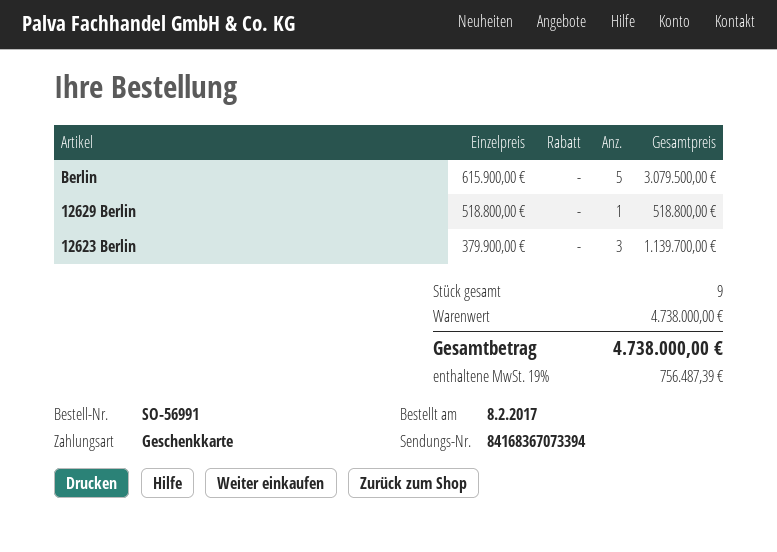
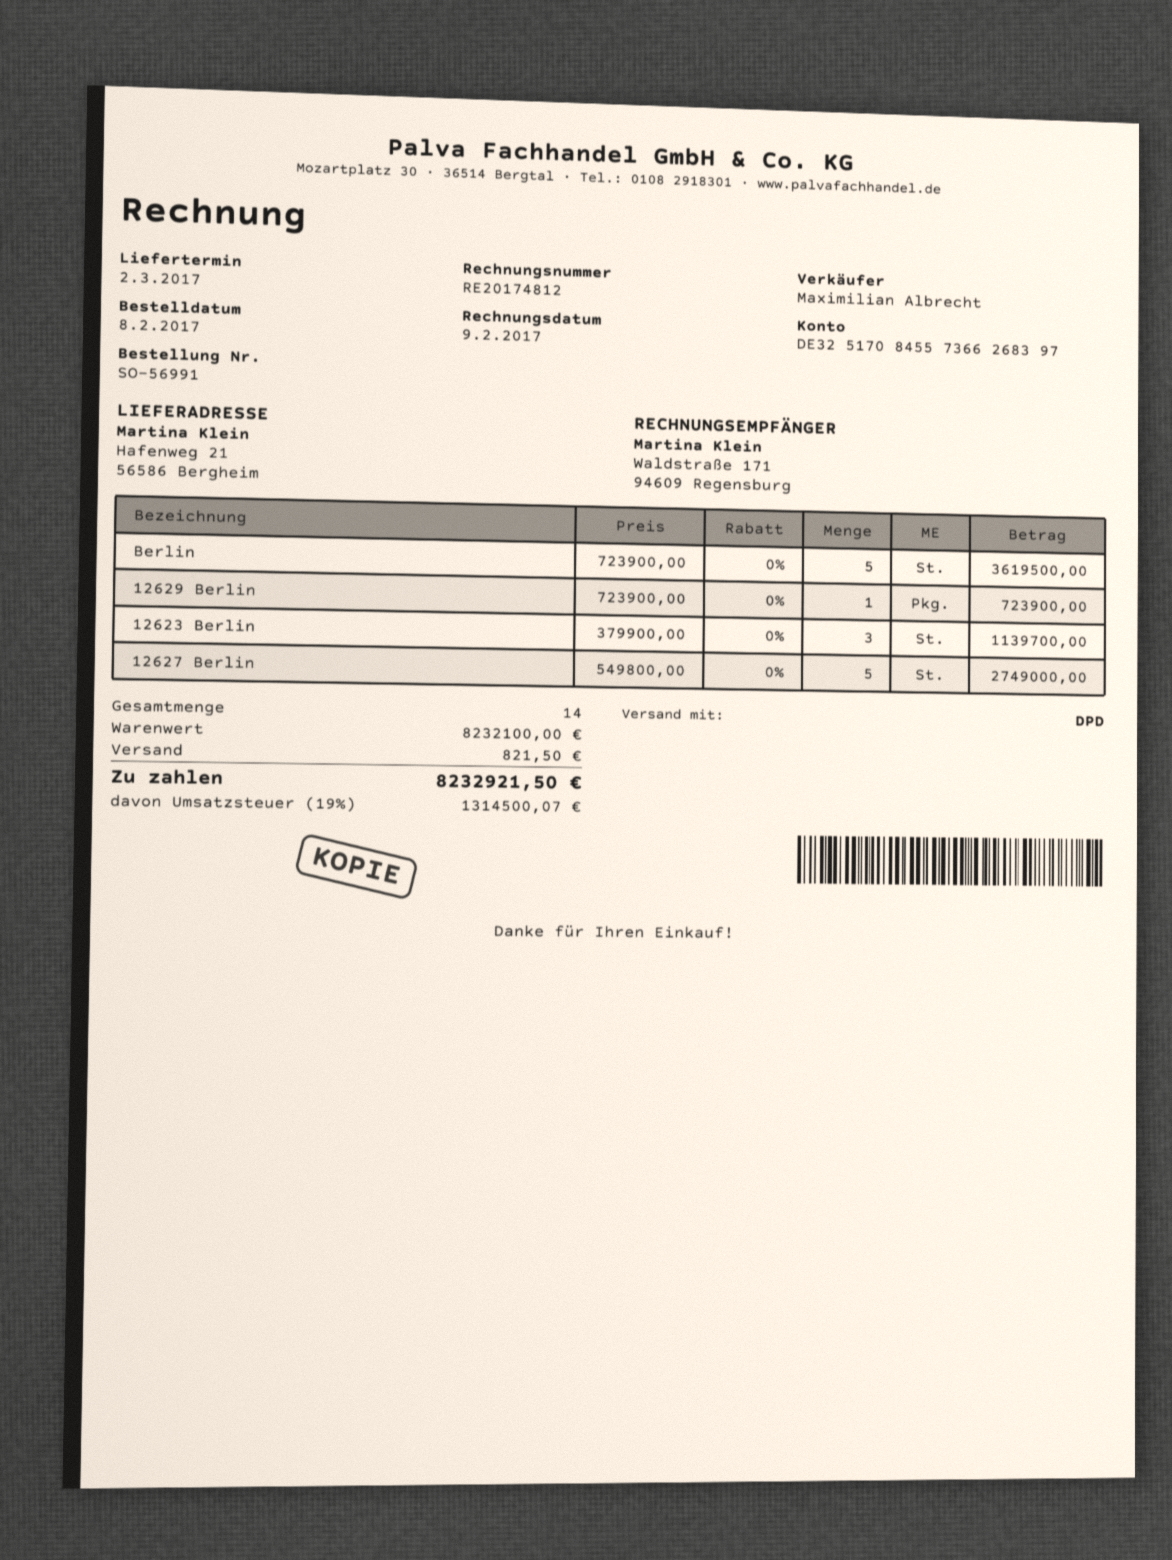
Berlin: 5 x 615900.00 = 3079500.00 -> 5 x 723900.00 = 3619500.00
12629 Berlin: 1 x 518800.00 = 518800.00 -> 1 x 723900.00 = 723900.00
12627 Berlin: none -> 5 x 549800.00 = 2749000.00
total quantity: 9 -> 14
subtotal: 4738000.00 -> 8232100.00
shipping: none -> 821.50
tax: 19% = 756487.39 -> 19% = 1314500.07
total: 4738000.00 -> 8232921.50

